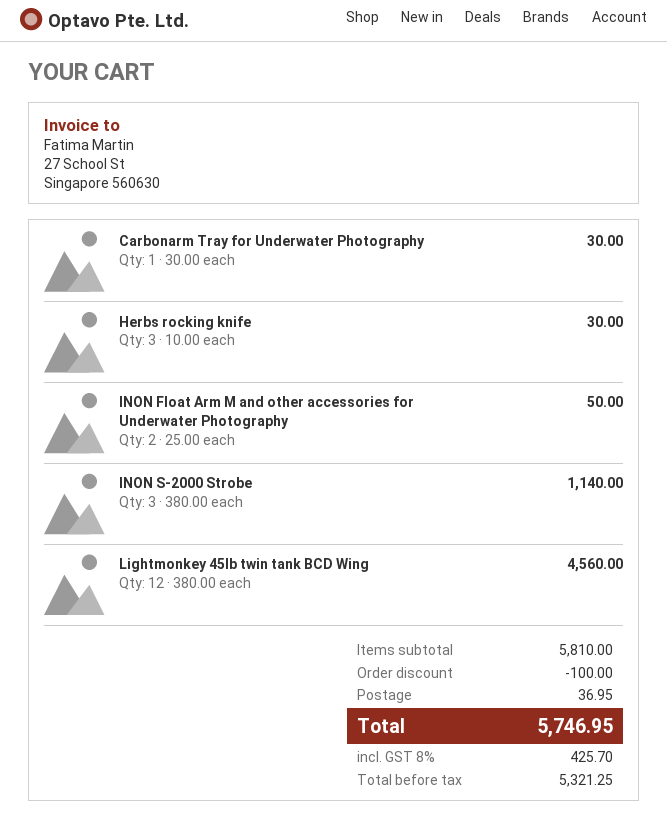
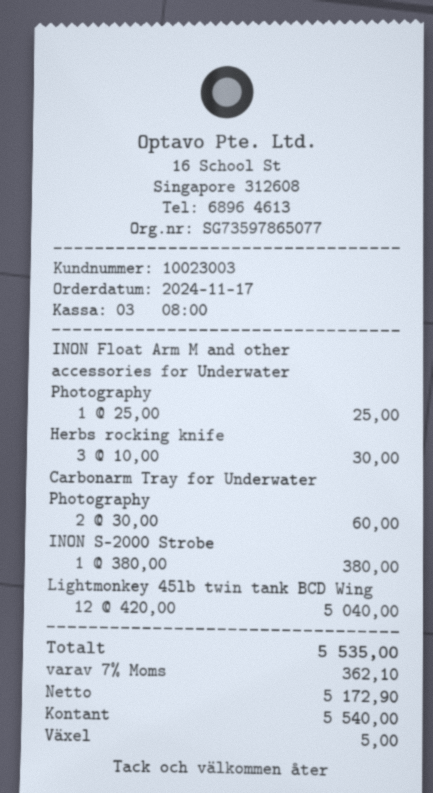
Carbonarm Tray for Underwater Photography: 1 x 30.00 = 30.00 -> 2 x 30.00 = 60.00
INON Float Arm M and other accessories for Underwater Photography: 2 x 25.00 = 50.00 -> 1 x 25.00 = 25.00
INON S-2000 Strobe: 3 x 380.00 = 1140.00 -> 1 x 380.00 = 380.00
Lightmonkey 45lb twin tank BCD Wing: 12 x 380.00 = 4560.00 -> 12 x 420.00 = 5040.00
discount: 100.00 -> none
shipping: 36.95 -> none
net: 5321.25 -> 5172.90
tax: 8% = 425.70 -> 7% = 362.10
total: 5746.95 -> 5535.00

